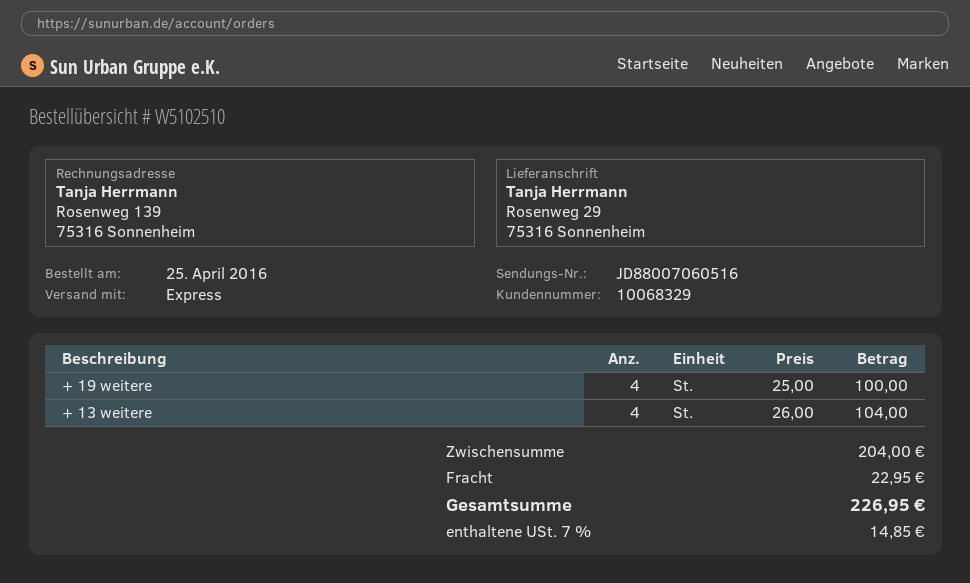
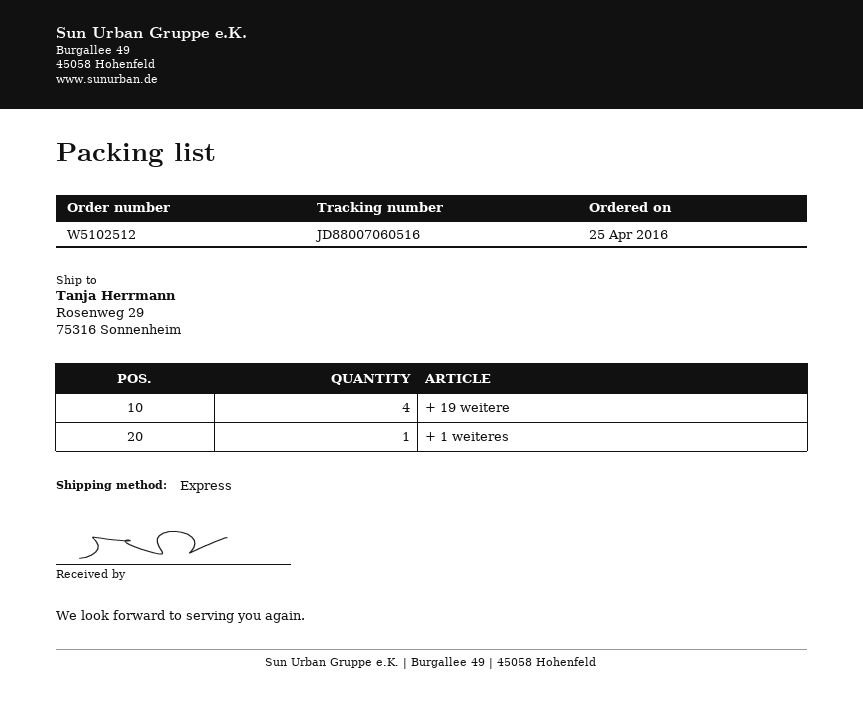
order number: W5102510 -> W5102512
+ 13 weitere: 4 -> none
+ 1 weiteres: none -> 1

